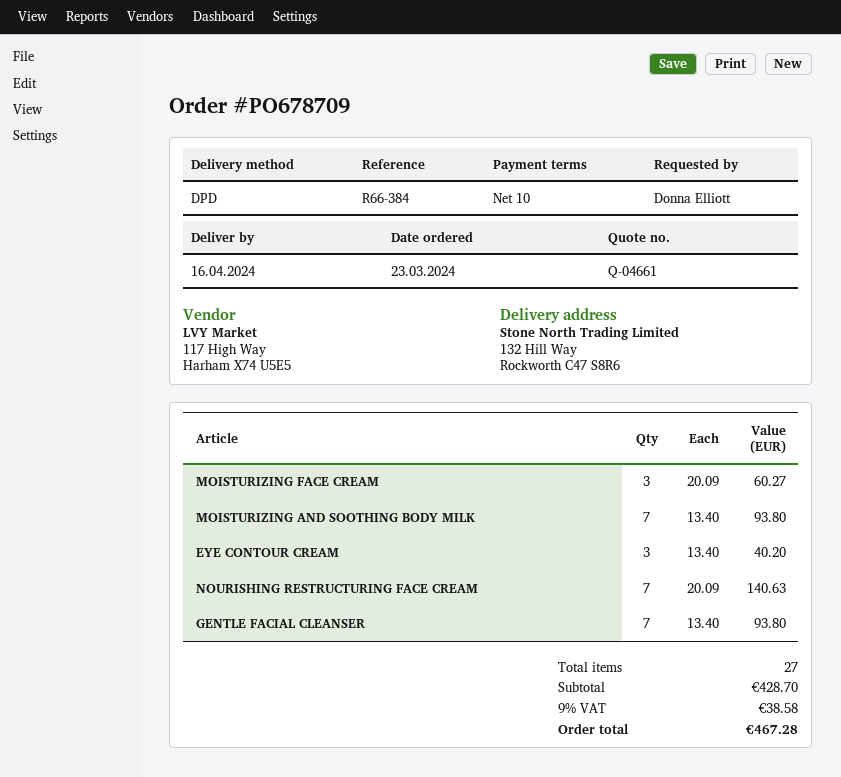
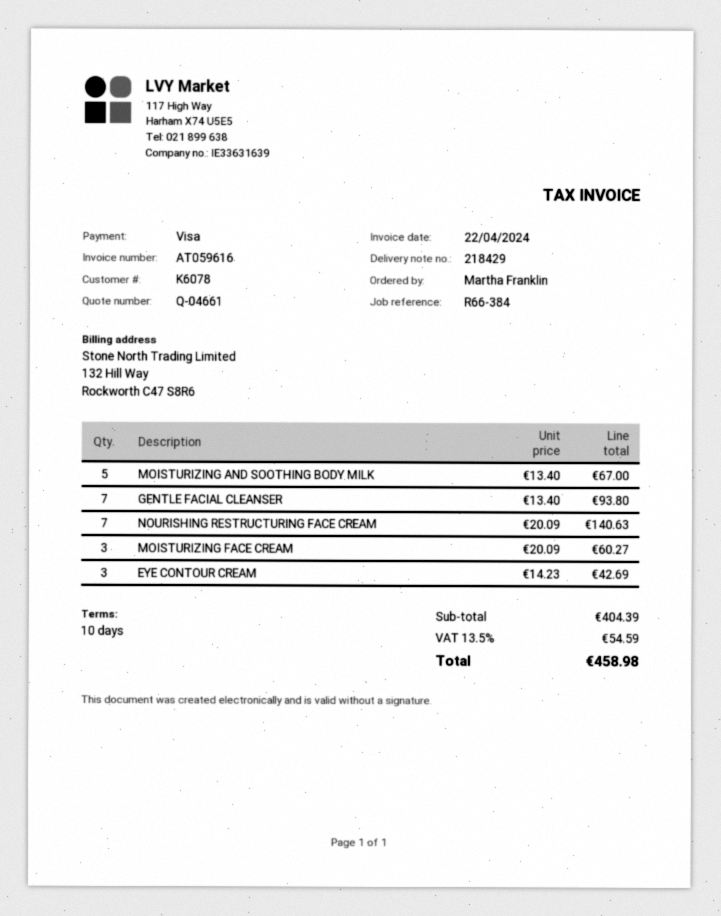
ordered by: Donna Elliott -> Martha Franklin
MOISTURIZING AND SOOTHING BODY MILK: 7 x 13.40 = 93.80 -> 5 x 13.40 = 67.00
EYE CONTOUR CREAM: 3 x 13.40 = 40.20 -> 3 x 14.23 = 42.69
subtotal: 428.70 -> 404.39
tax: 9% = 38.58 -> 13.5% = 54.59
total: 467.28 -> 458.98

